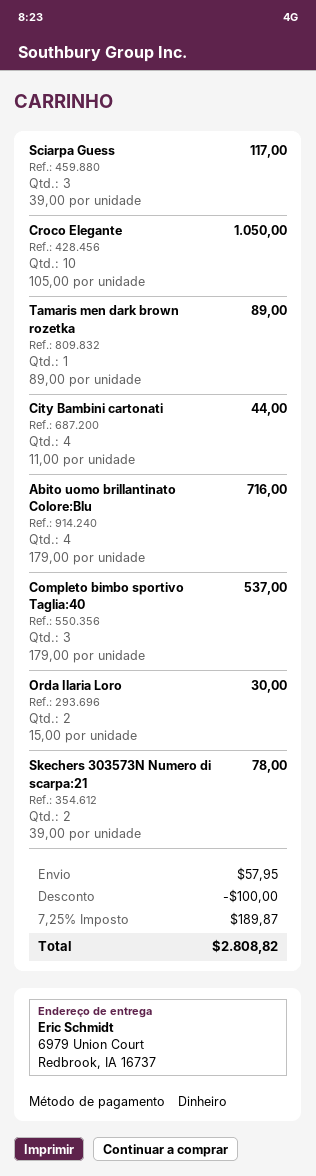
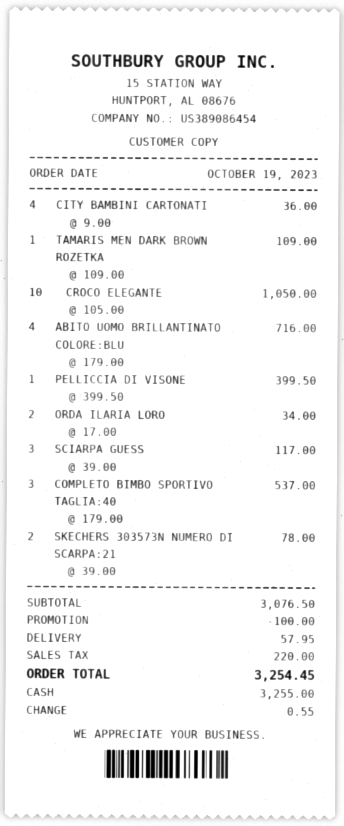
Tamaris men dark brown rozetka: 1 x 89.00 = 89.00 -> 1 x 109.00 = 109.00
City Bambini cartonati: 4 x 11.00 = 44.00 -> 4 x 9.00 = 36.00
Orda Ilaria Loro: 2 x 15.00 = 30.00 -> 2 x 17.00 = 34.00
PELLICCIA DI VISONE: none -> 1 x 399.50 = 399.50
tax: 189.87 -> 220.00
total: 2808.82 -> 3254.45

